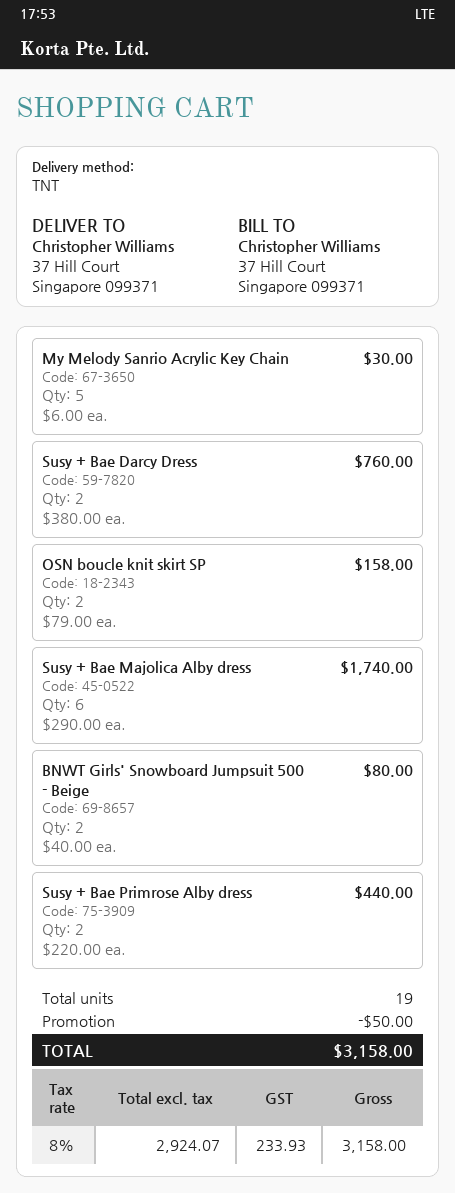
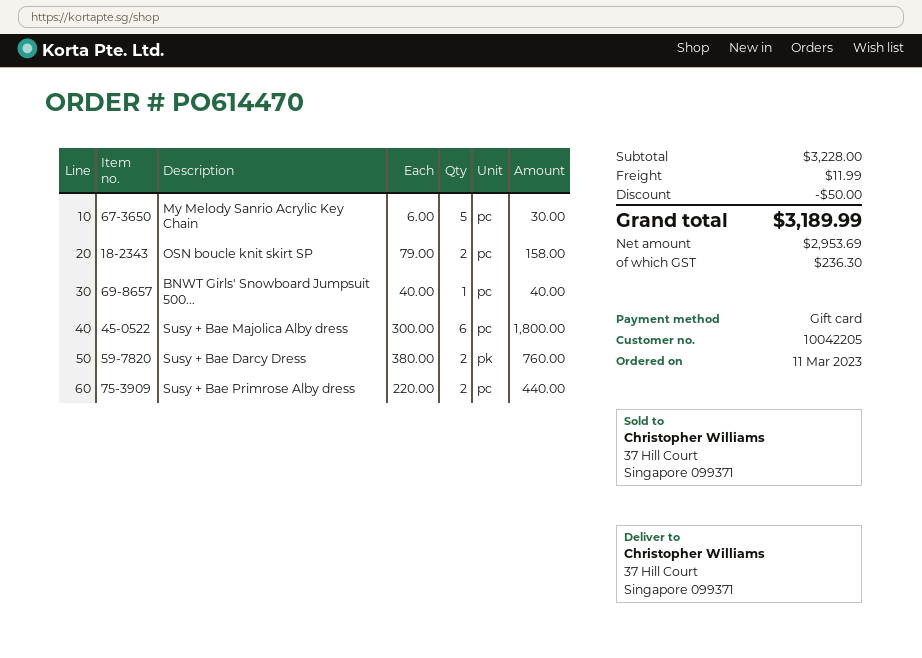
Susy + Bae Majolica Alby dress: 6 x 290.00 = 1740.00 -> 6 x 300.00 = 1800.00
BNWT Girls' Snowboard Jumpsuit 500 - Beige: 2 x 40.00 = 80.00 -> 1 x 40.00 = 40.00
shipping: none -> 11.99
net: 2924.07 -> 2953.69
tax: 233.93 -> 236.30
total: 3158.00 -> 3189.99

